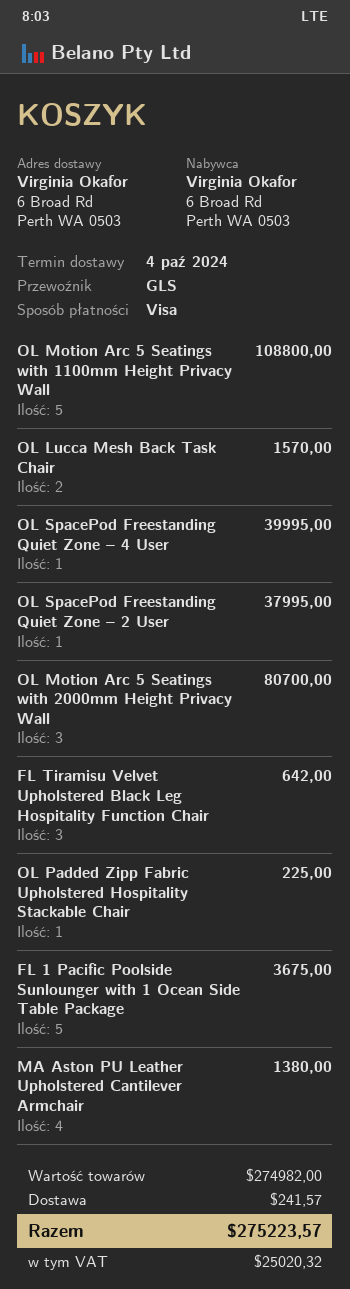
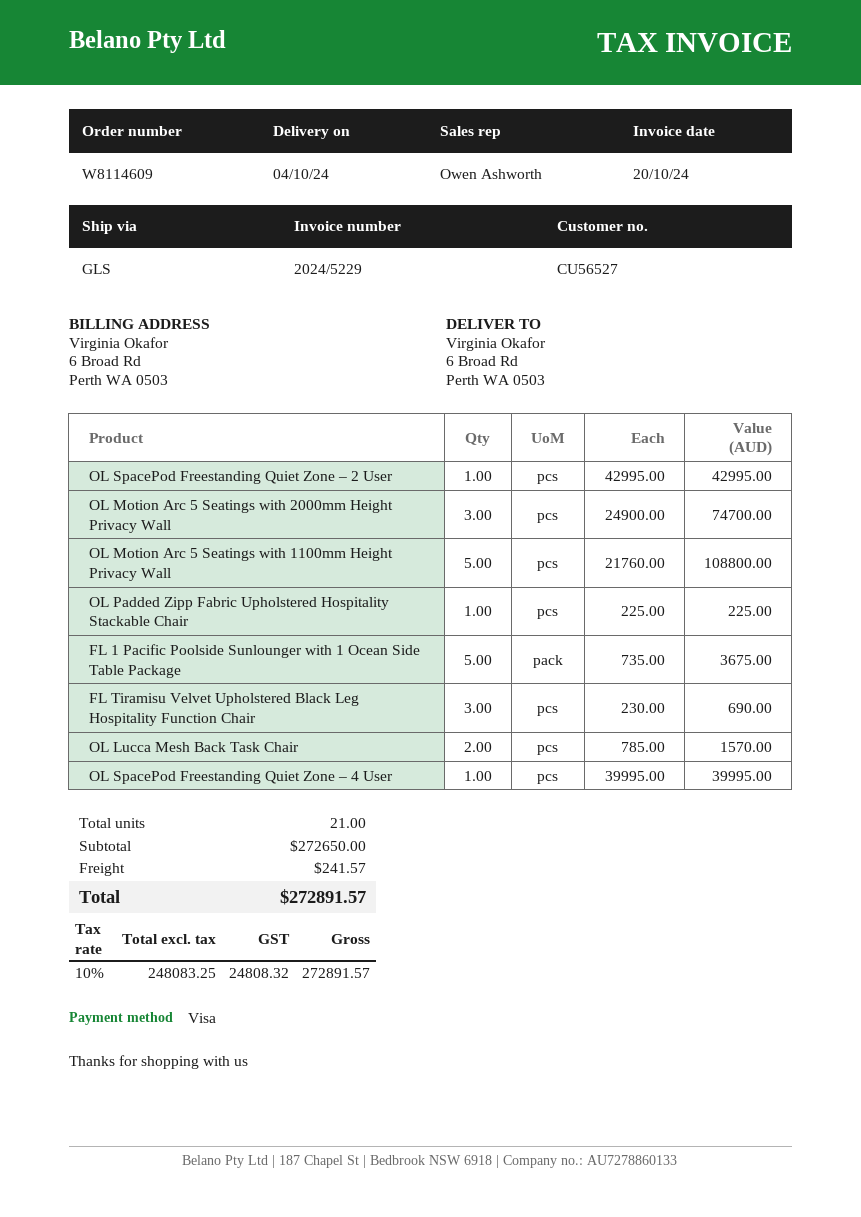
OL SpacePod Freestanding Quiet Zone – 2 User: 1 for 37995.00 -> 1 for 42995.00
OL Motion Arc 5 Seatings with 2000mm Height Privacy Wall: 3 for 80700.00 -> 3 for 74700.00
FL Tiramisu Velvet Upholstered Black Leg Hospitality Function Chair: 3 for 642.00 -> 3 for 690.00
MA Aston PU Leather Upholstered Cantilever Armchair: 4 for 1380.00 -> none
subtotal: 274982.00 -> 272650.00
tax: 25020.32 -> 24808.32
total: 275223.57 -> 272891.57

